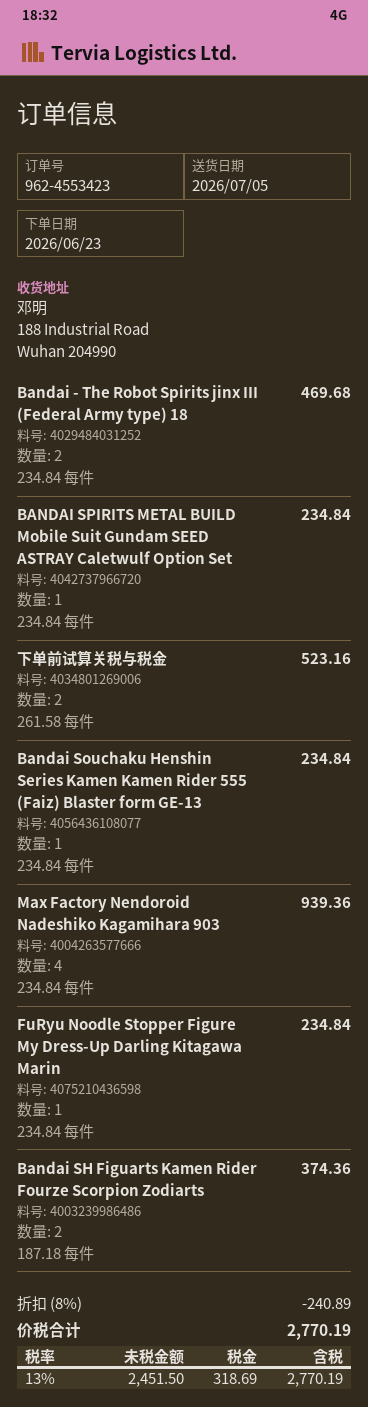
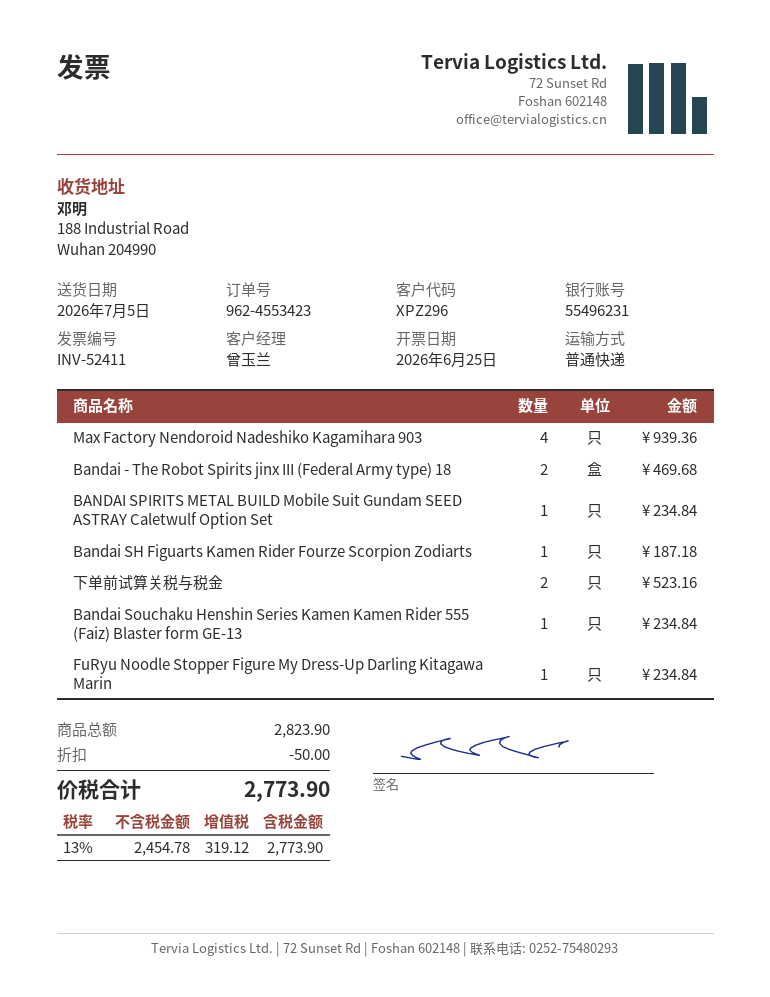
Bandai SH Figuarts Kamen Rider Fourze Scorpion Zodiarts: 2 for 374.36 -> 1 for 187.18
discount: 240.89 -> 50.00
net: 2451.50 -> 2454.78
tax: 13% = 318.69 -> 13% = 319.12
total: 2770.19 -> 2773.90

